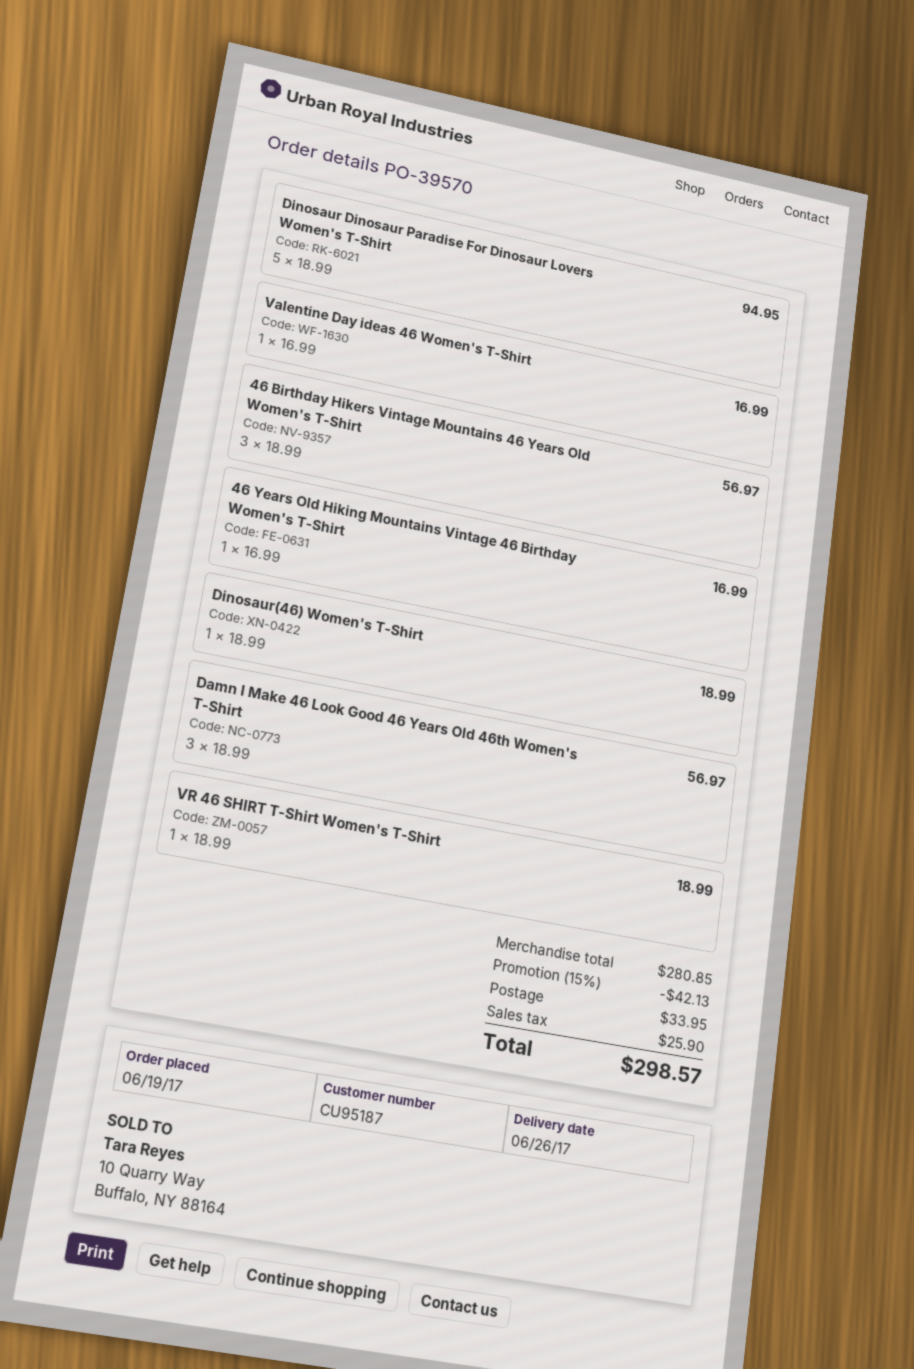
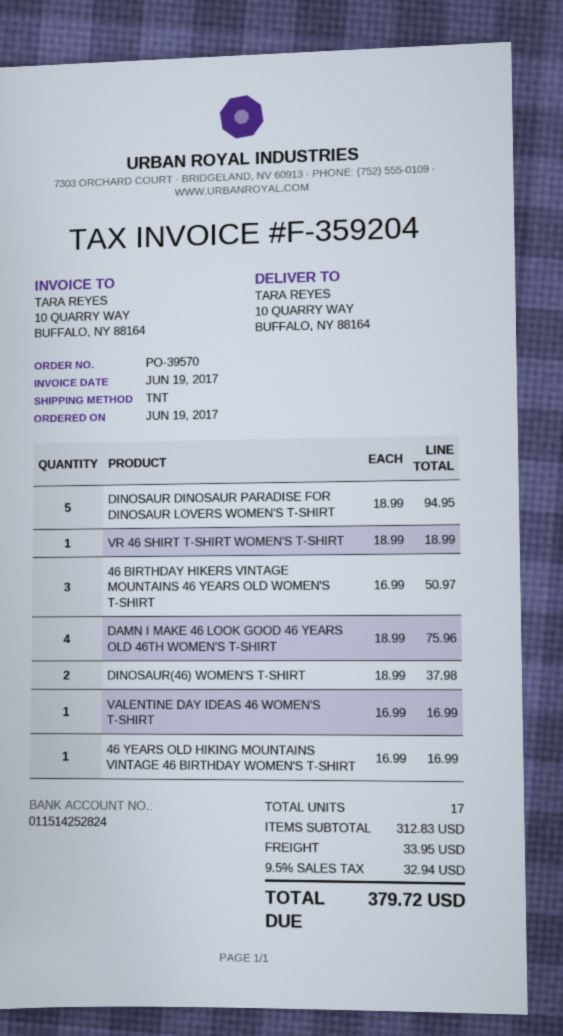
46 Birthday Hikers Vintage Mountains 46 Years Old Women's T-Shirt: 3 x 18.99 = 56.97 -> 3 x 16.99 = 50.97
Dinosaur(46) Women's T-Shirt: 1 x 18.99 = 18.99 -> 2 x 18.99 = 37.98
Damn I Make 46 Look Good 46 Years Old 46th Women's T-Shirt: 3 x 18.99 = 56.97 -> 4 x 18.99 = 75.96
subtotal: 280.85 -> 312.83
discount: 15% = 42.13 -> none
tax: 25.90 -> 32.94
total: 298.57 -> 379.72

